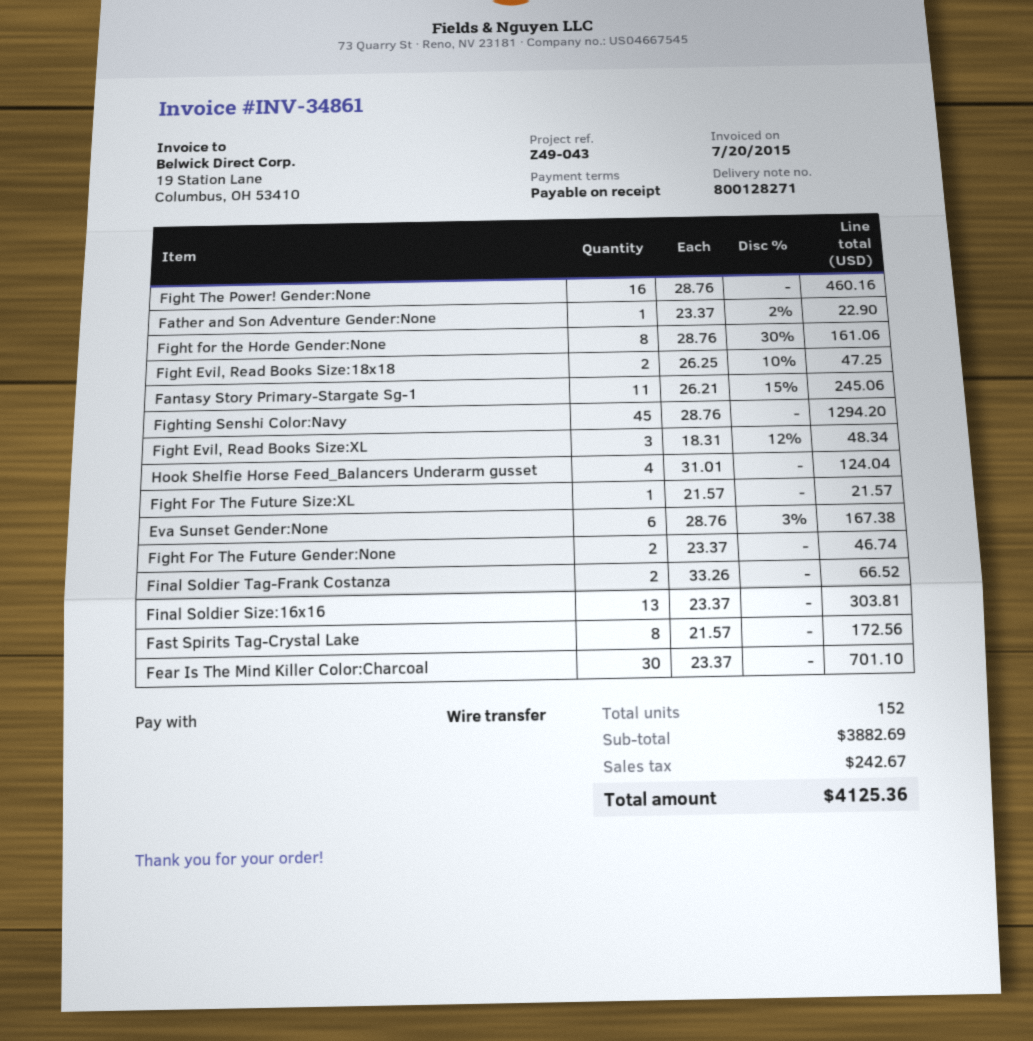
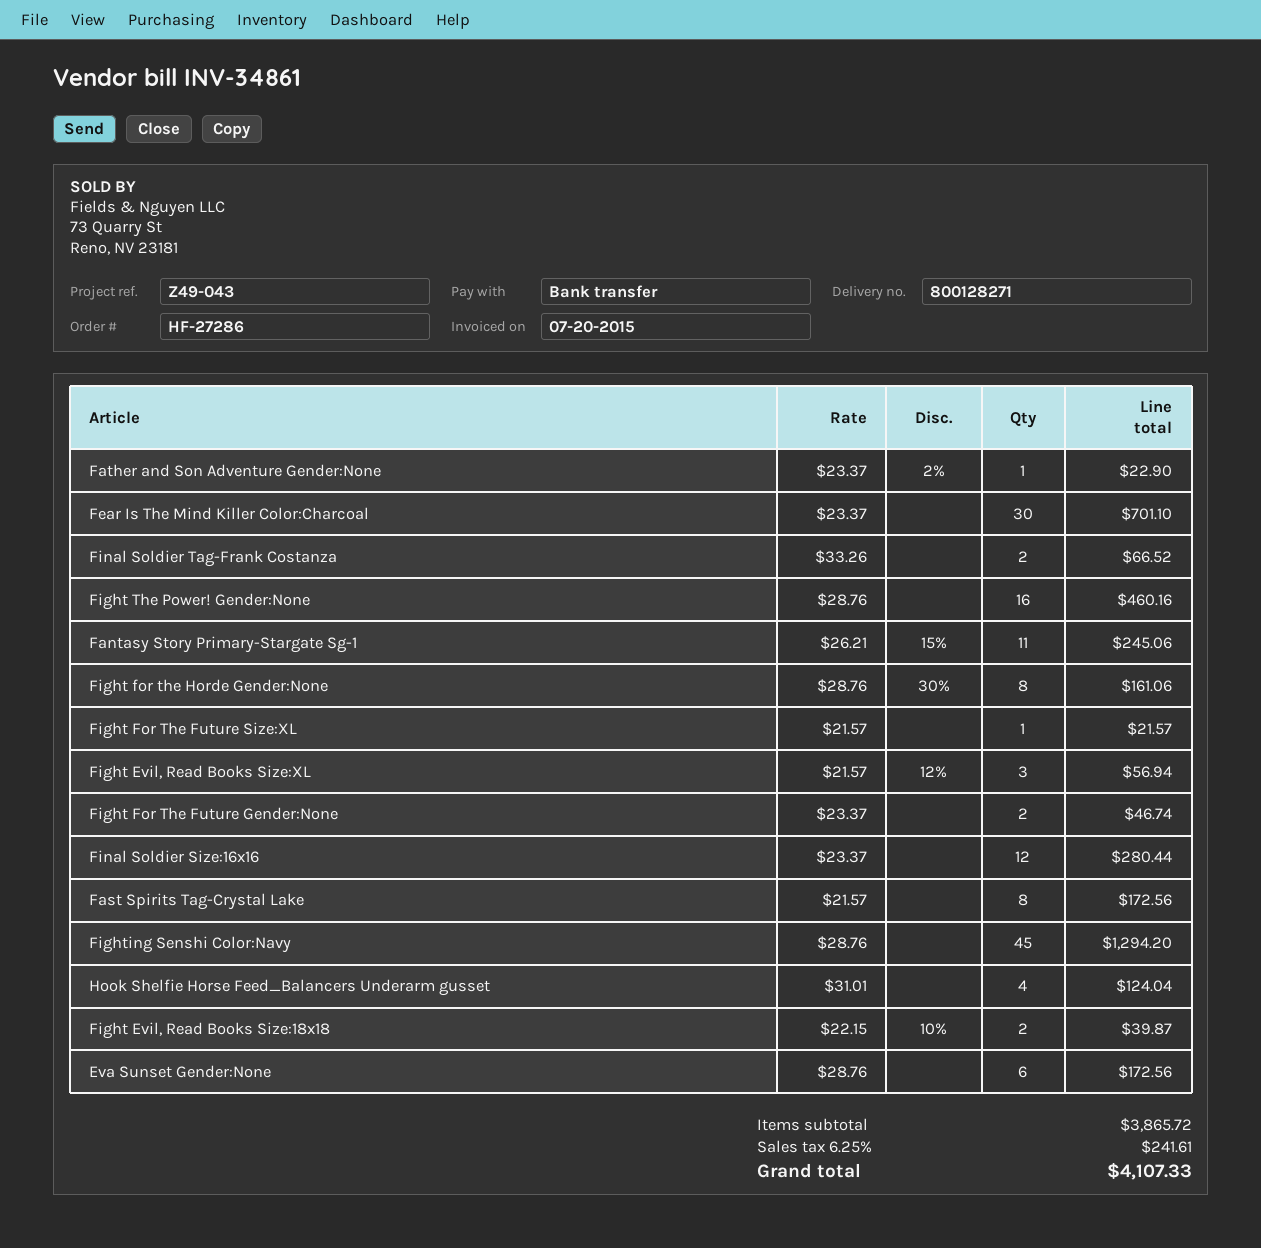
Fight Evil, Read Books Size:18x18: 2 x 26.25 - 10% = 47.25 -> 2 x 22.15 - 10% = 39.87
Fight Evil, Read Books Size:XL: 3 x 18.31 - 12% = 48.34 -> 3 x 21.57 - 12% = 56.94
Eva Sunset Gender:None: 6 x 28.76 - 3% = 167.38 -> 6 x 28.76 = 172.56
Final Soldier Size:16x16: 13 x 23.37 = 303.81 -> 12 x 23.37 = 280.44
subtotal: 3882.69 -> 3865.72
tax: 242.67 -> 241.61
total: 4125.36 -> 4107.33

